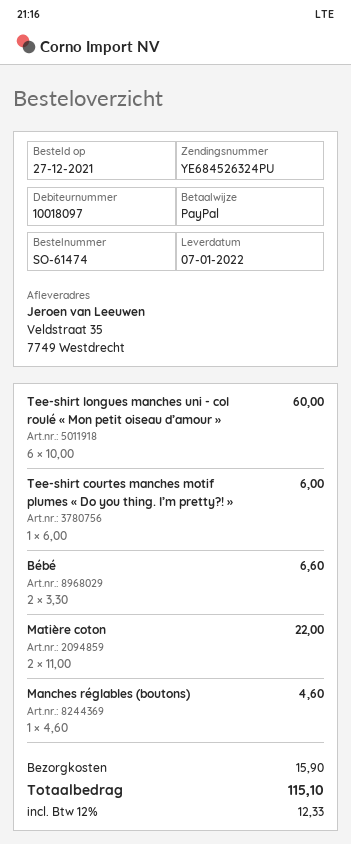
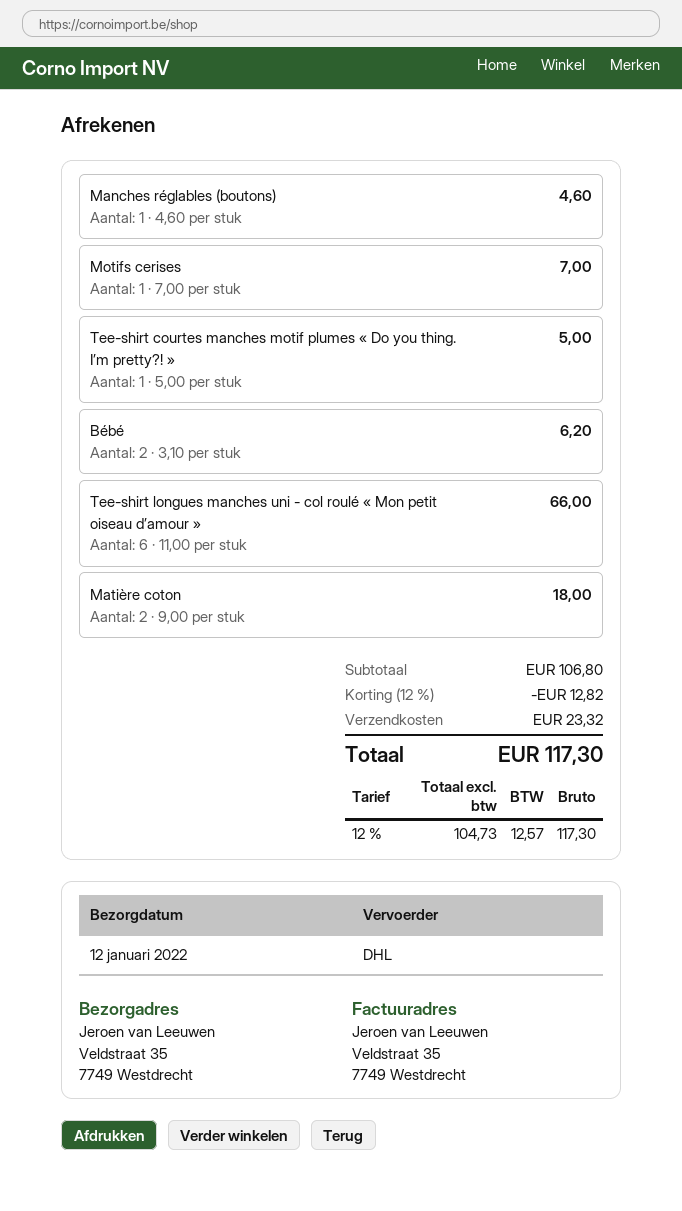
delivery date: 2022-01-07 -> 2022-01-12
Tee-shirt longues manches uni - col roulé « Mon petit oiseau d’amour »: 6 x 10.00 = 60.00 -> 6 x 11.00 = 66.00
Tee-shirt courtes manches motif plumes « Do you thing. I’m pretty?! »: 1 x 6.00 = 6.00 -> 1 x 5.00 = 5.00
Bébé: 2 x 3.30 = 6.60 -> 2 x 3.10 = 6.20
Matière coton: 2 x 11.00 = 22.00 -> 2 x 9.00 = 18.00
Motifs cerises: none -> 1 x 7.00 = 7.00
discount: none -> 12% = 12.82
shipping: 15.90 -> 23.32
tax: 12% = 12.33 -> 12% = 12.57
total: 115.10 -> 117.30

